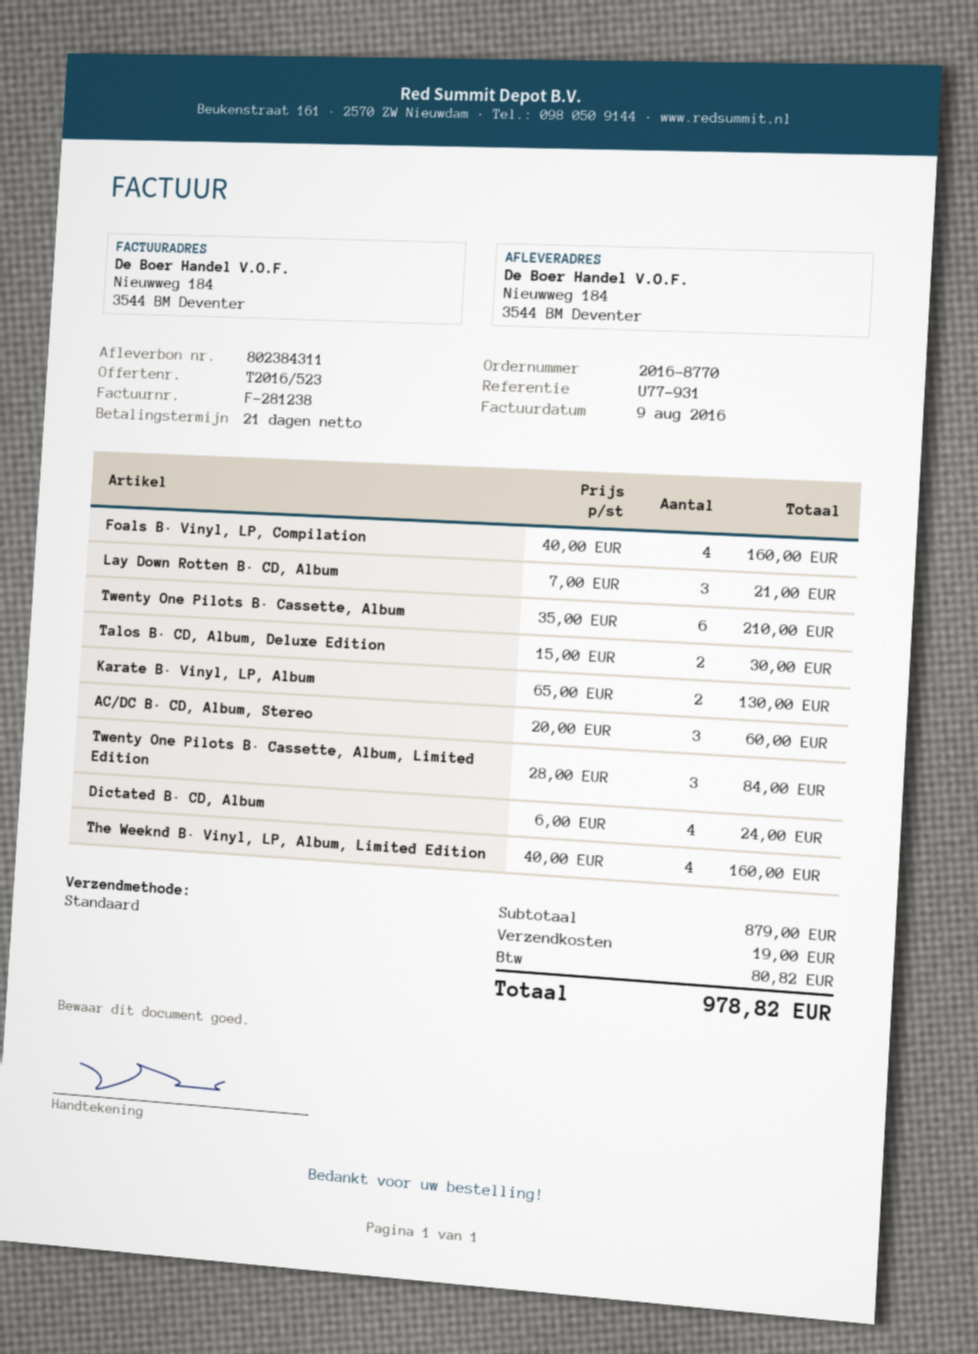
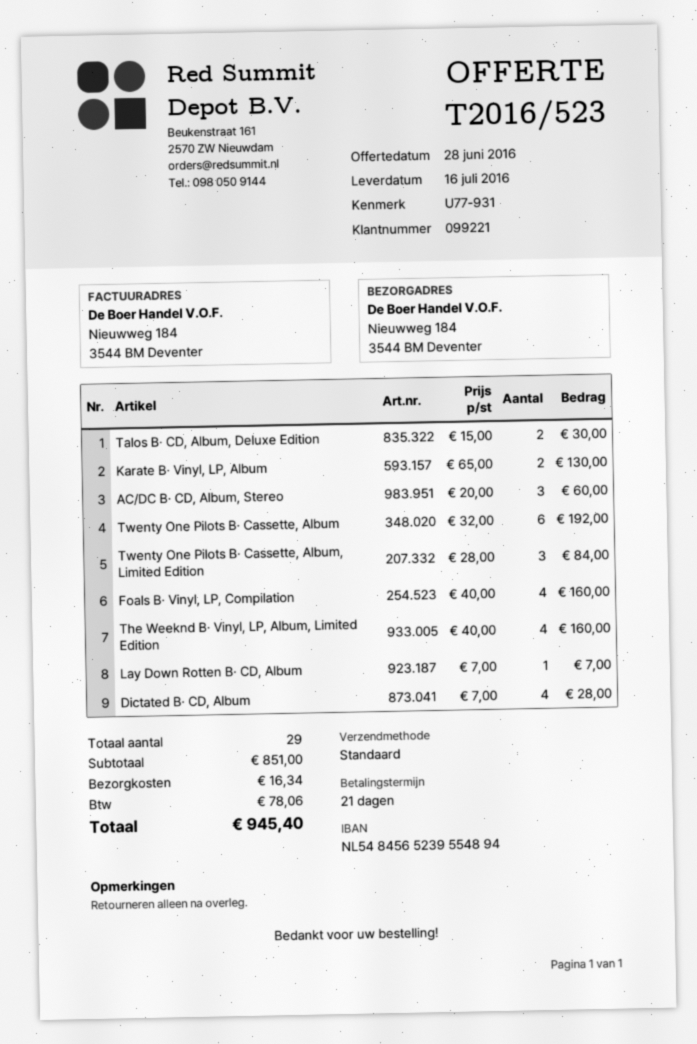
Lay Down Rotten Β· CD, Album: 3 x 7.00 = 21.00 -> 1 x 7.00 = 7.00
Twenty One Pilots Β· Cassette, Album: 6 x 35.00 = 210.00 -> 6 x 32.00 = 192.00
Dictated Β· CD, Album: 4 x 6.00 = 24.00 -> 4 x 7.00 = 28.00
subtotal: 879.00 -> 851.00
shipping: 19.00 -> 16.34
tax: 80.82 -> 78.06
total: 978.82 -> 945.40

